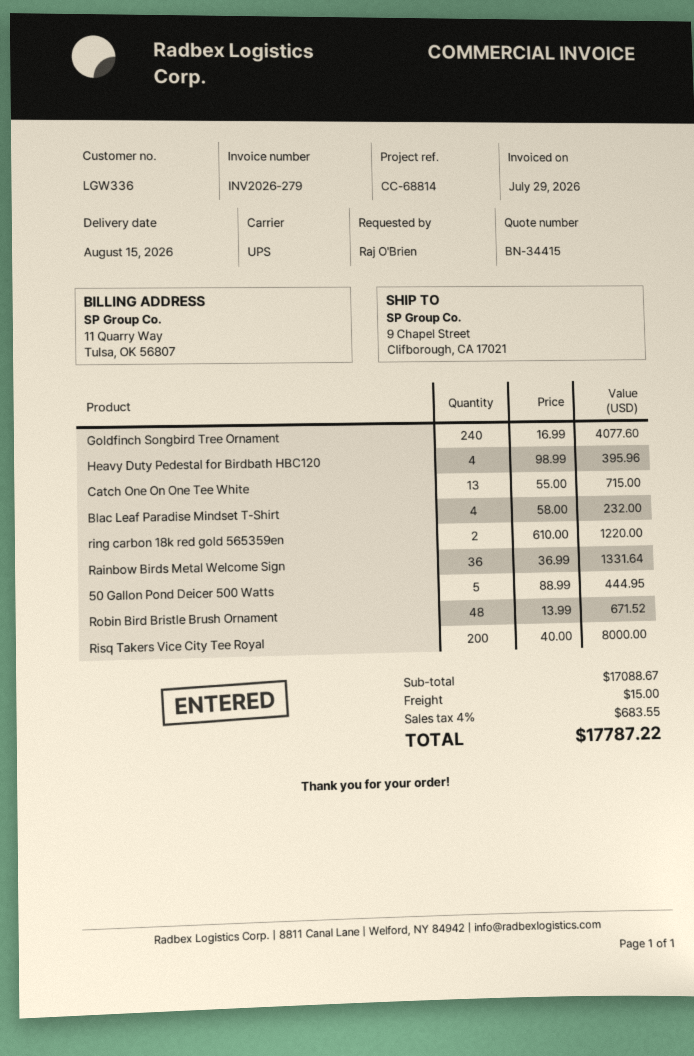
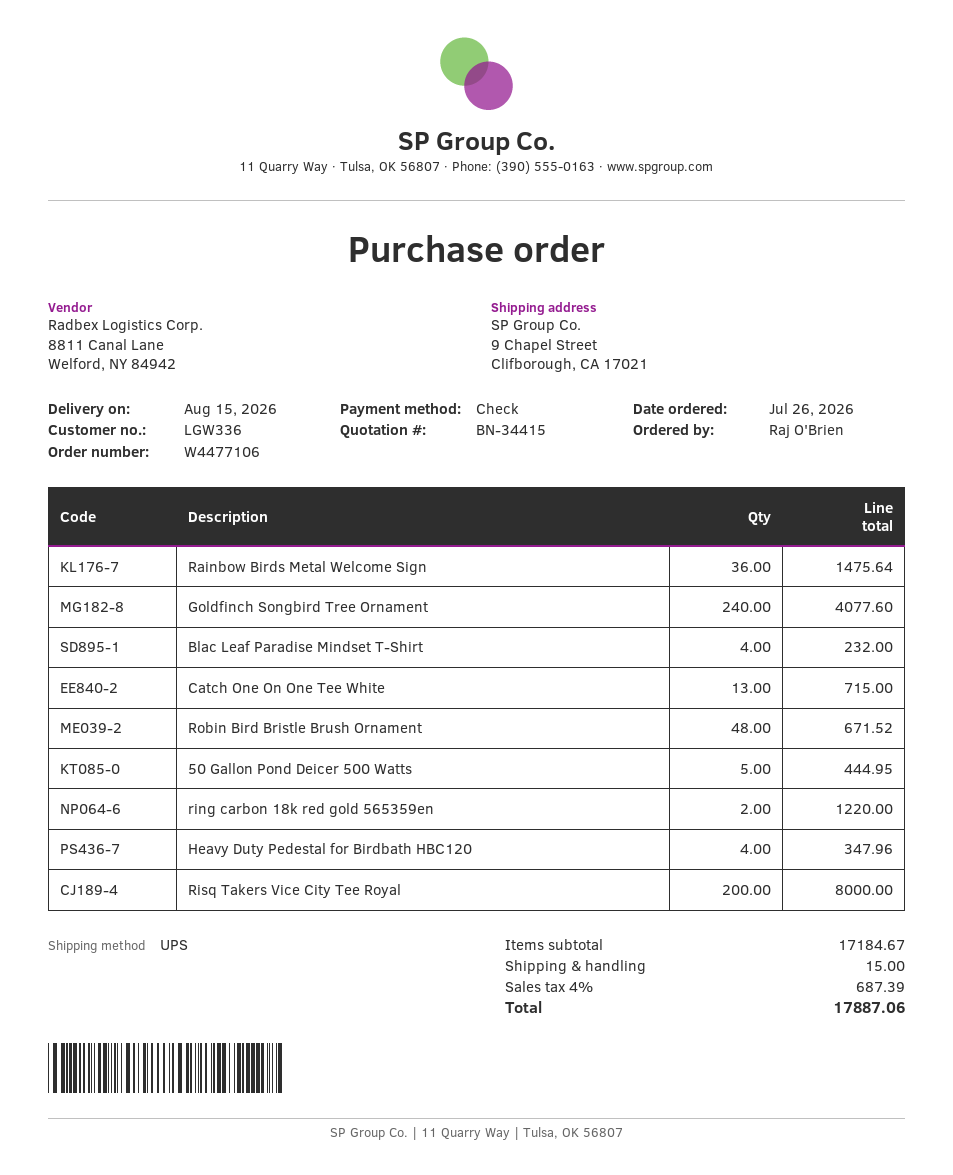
Heavy Duty Pedestal for Birdbath HBC120: 4 for 395.96 -> 4 for 347.96
Rainbow Birds Metal Welcome Sign: 36 for 1331.64 -> 36 for 1475.64
subtotal: 17088.67 -> 17184.67
tax: 4% = 683.55 -> 4% = 687.39
total: 17787.22 -> 17887.06

